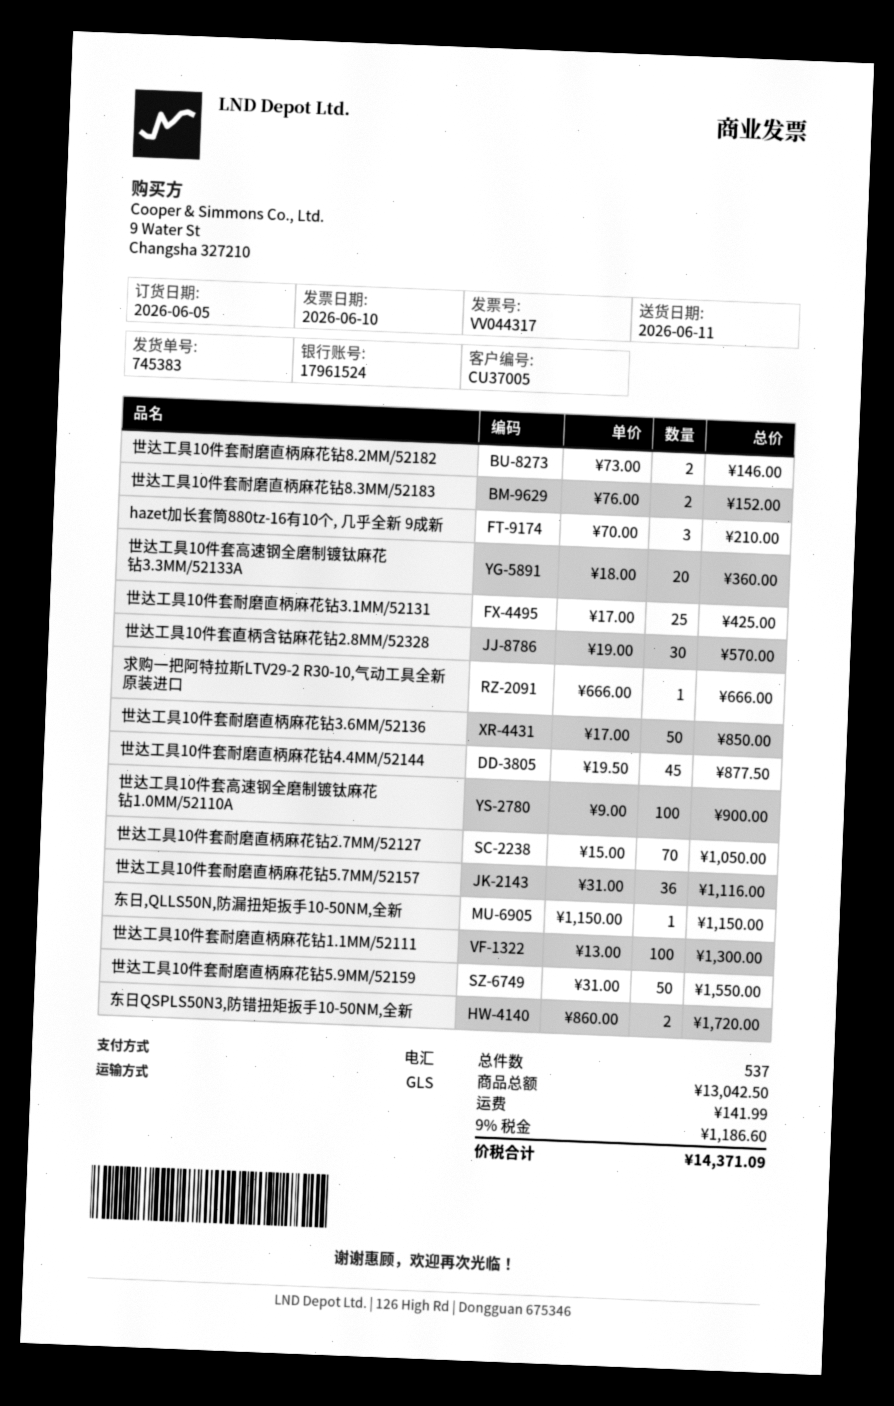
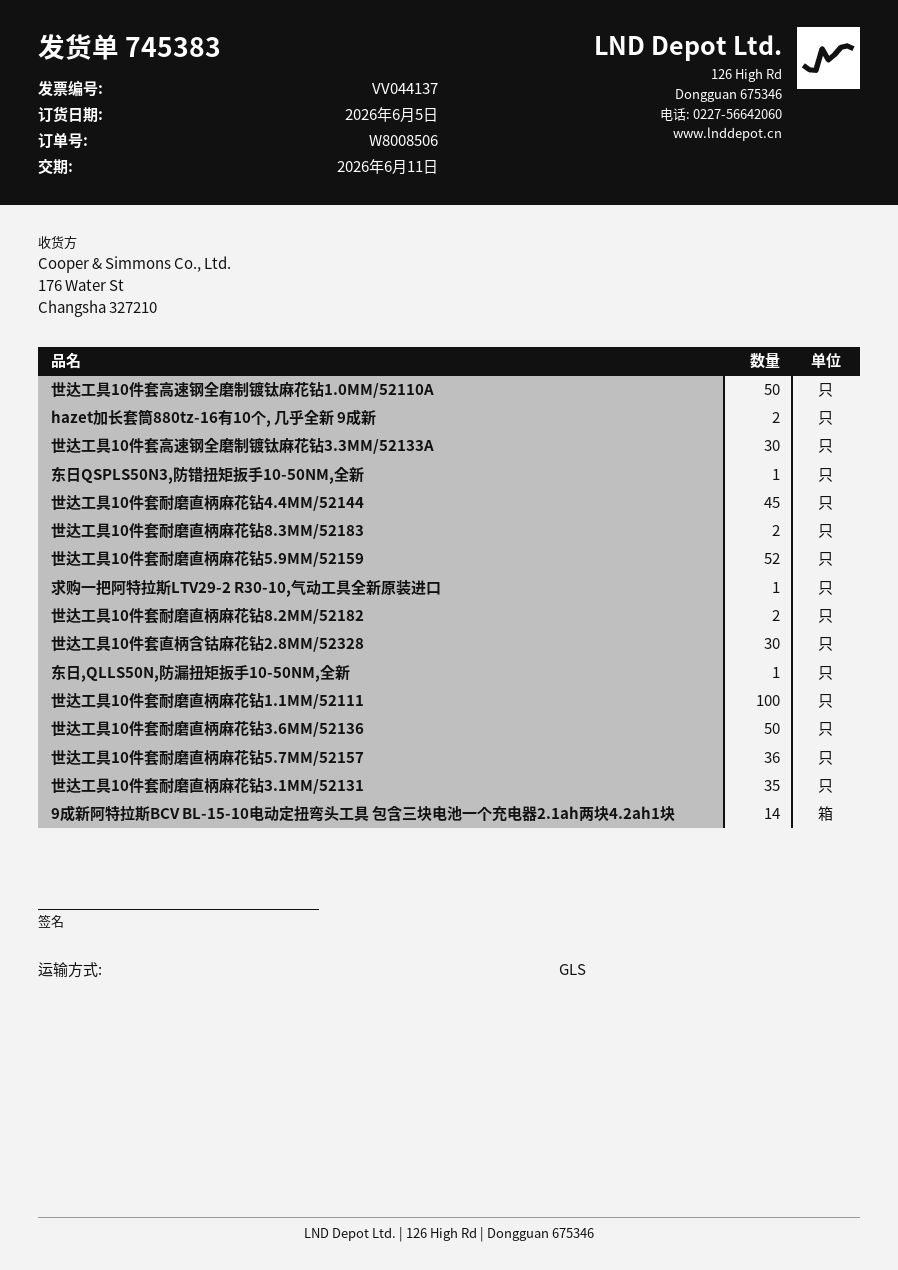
invoice number: VV044317 -> VV044137
hazet加长套筒880tz-16有10个, 几乎全新 9成新: 3 -> 2
世达工具10件套高速钢全磨制镀钛麻花钻3.3MM/52133A: 20 -> 30
世达工具10件套耐磨直柄麻花钻3.1MM/52131: 25 -> 35
世达工具10件套高速钢全磨制镀钛麻花钻1.0MM/52110A: 100 -> 50
世达工具10件套耐磨直柄麻花钻2.7MM/52127: 70 -> none
世达工具10件套耐磨直柄麻花钻5.9MM/52159: 50 -> 52
东日QSPLS50N3,防错扭矩扳手10-50NM,全新: 2 -> 1
9成新阿特拉斯BCV BL-15-10电动定扭弯头工具 包含三块电池一个充电器2.1ah两块4.2ah1块: none -> 14

